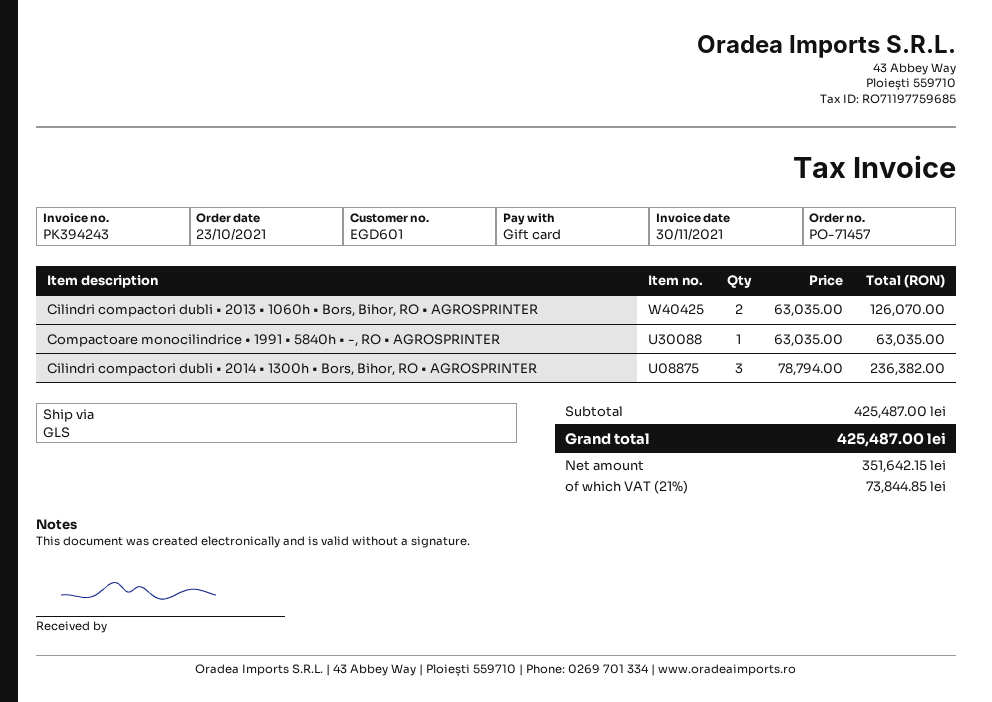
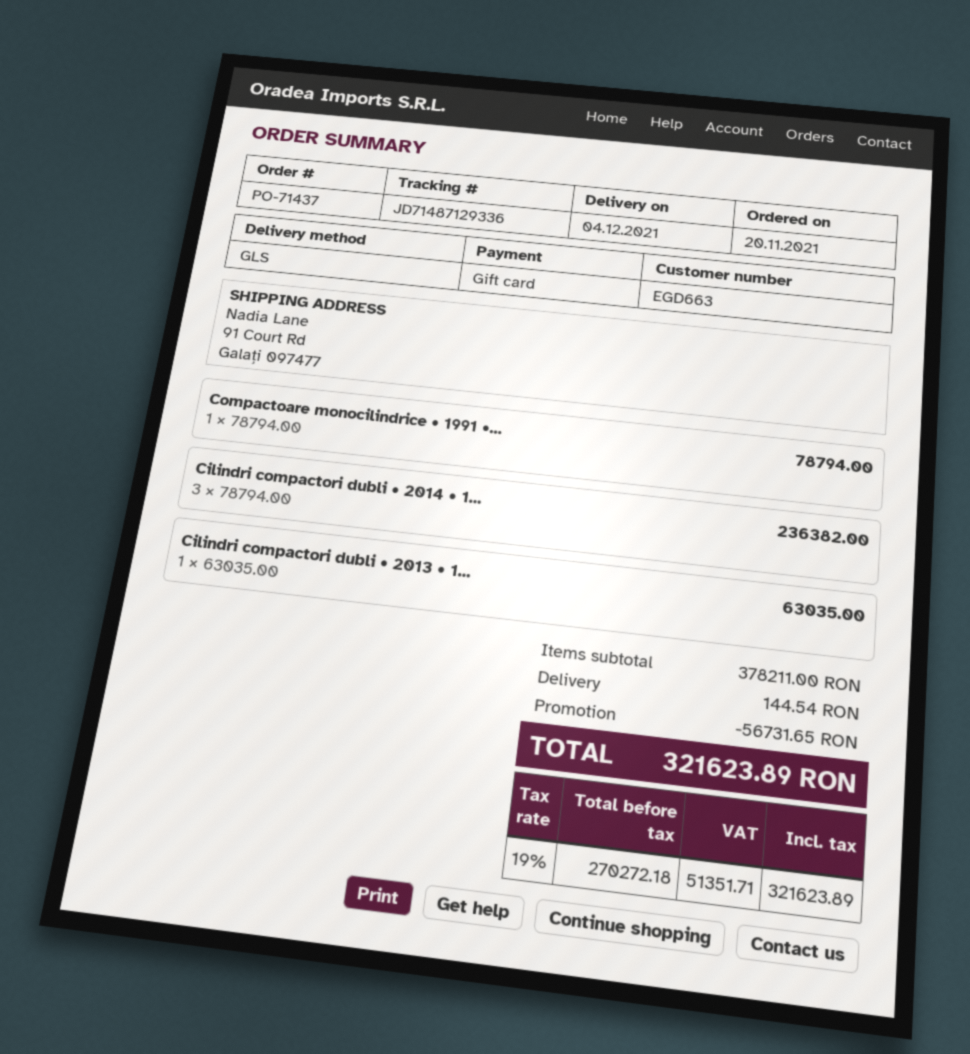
order number: PO-71457 -> PO-71437
order date: 2021-10-23 -> 2021-11-20
customer number: EGD601 -> EGD663
Cilindri compactori dubli • 2013 • 1060h • Bors, Bihor, RO • AGROSPRINTER: 2 x 63035.00 = 126070.00 -> 1 x 63035.00 = 63035.00
Compactoare monocilindrice • 1991 • 5840h • -, RO • AGROSPRINTER: 1 x 63035.00 = 63035.00 -> 1 x 78794.00 = 78794.00
subtotal: 425487.00 -> 378211.00
discount: none -> 56731.65
shipping: none -> 144.54
net: 351642.15 -> 270272.18
tax: 21% = 73844.85 -> 19% = 51351.71
total: 425487.00 -> 321623.89

